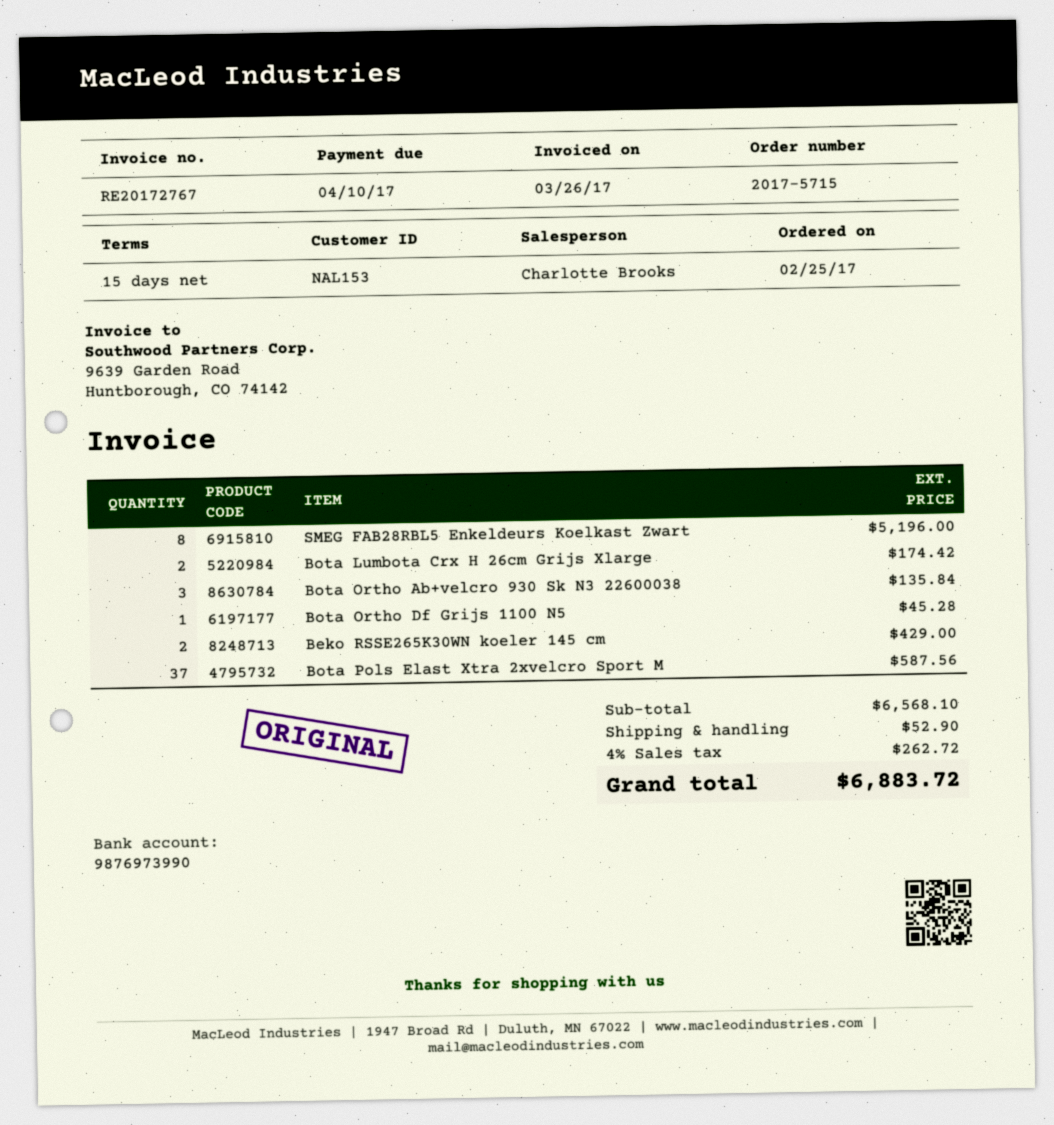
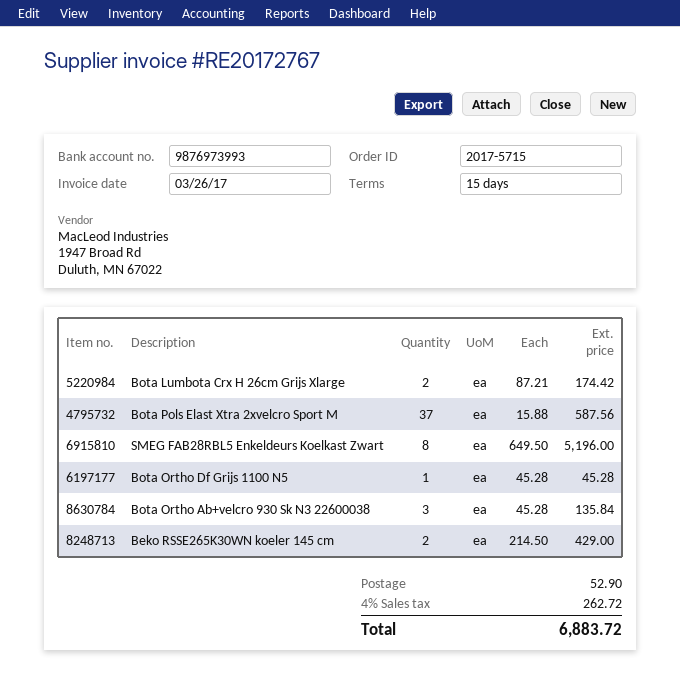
bank account: 9876973990 -> 9876973993

